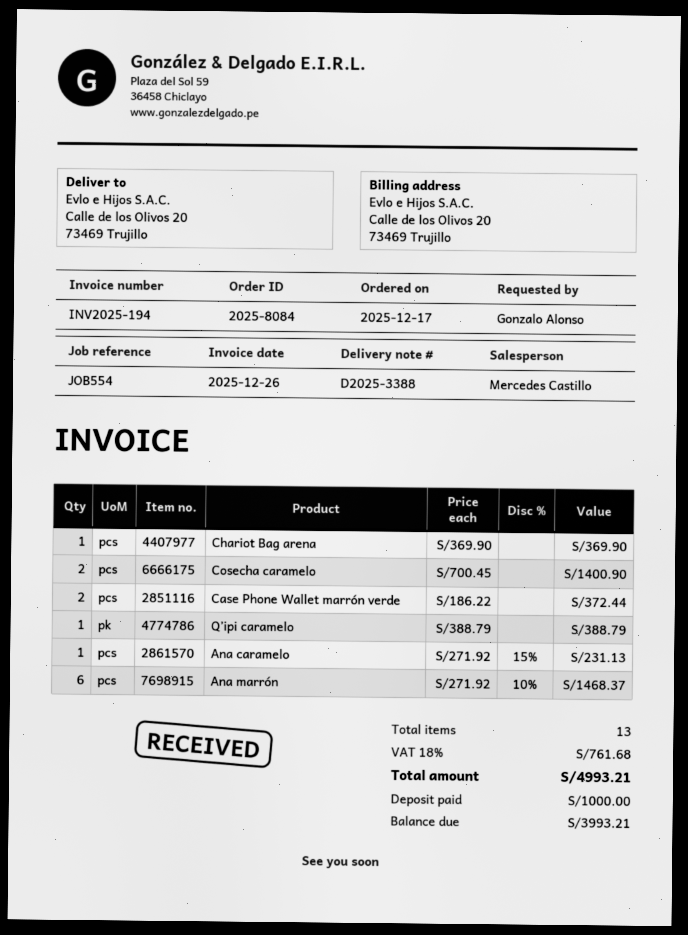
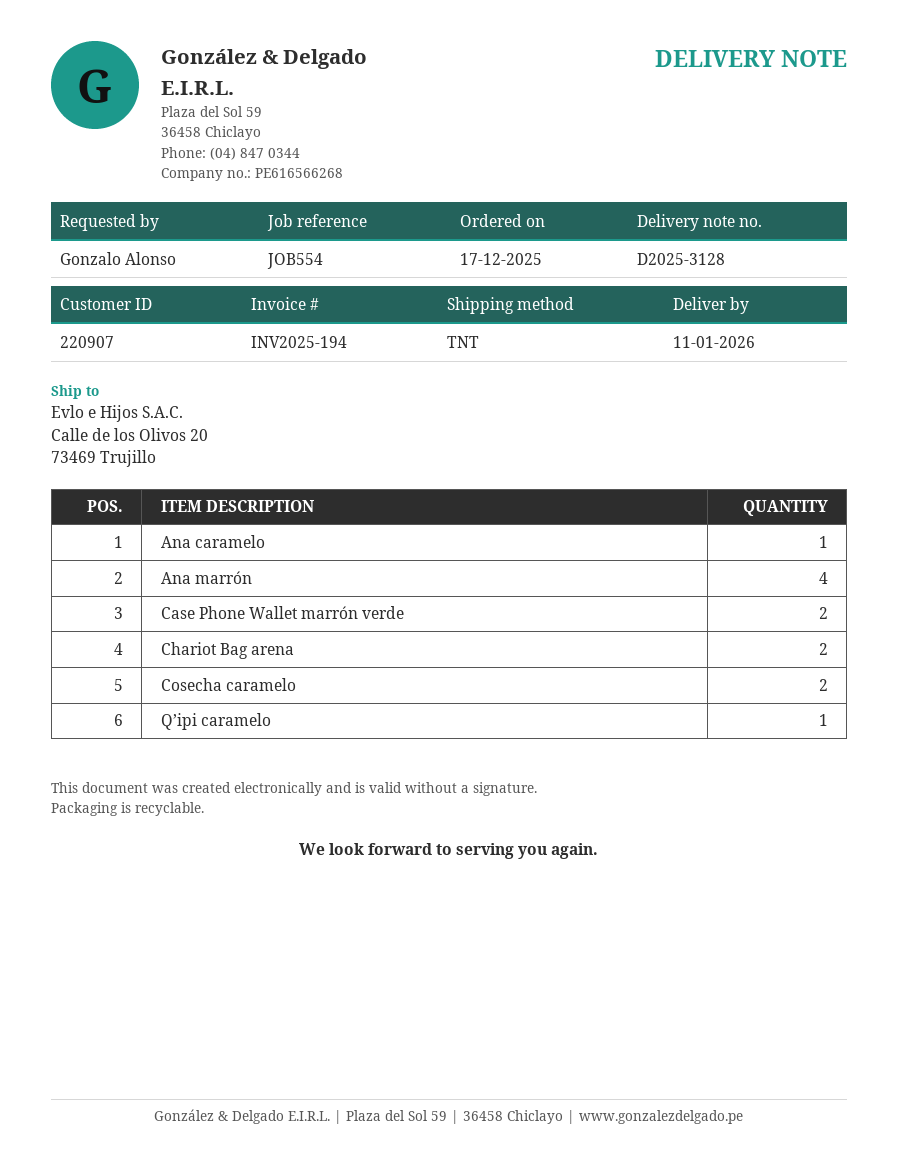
delivery note number: D2025-3388 -> D2025-3128
Chariot Bag arena: 1 -> 2
Ana marrón: 6 -> 4

